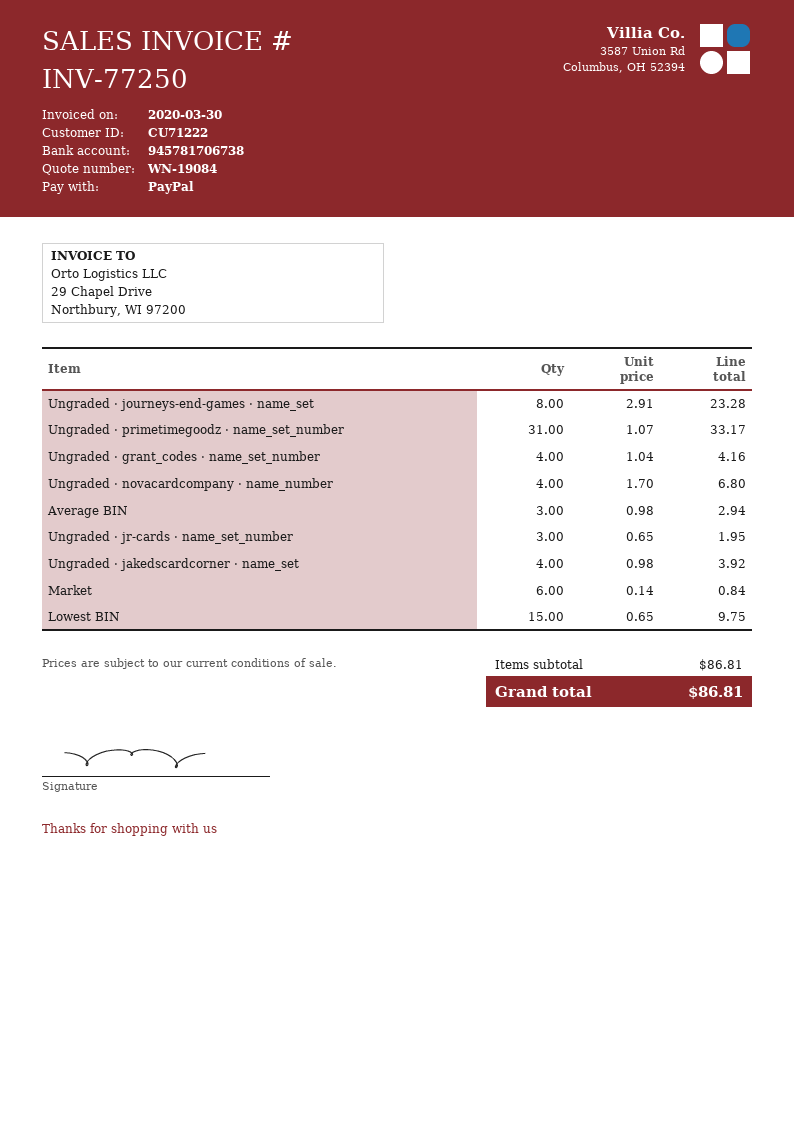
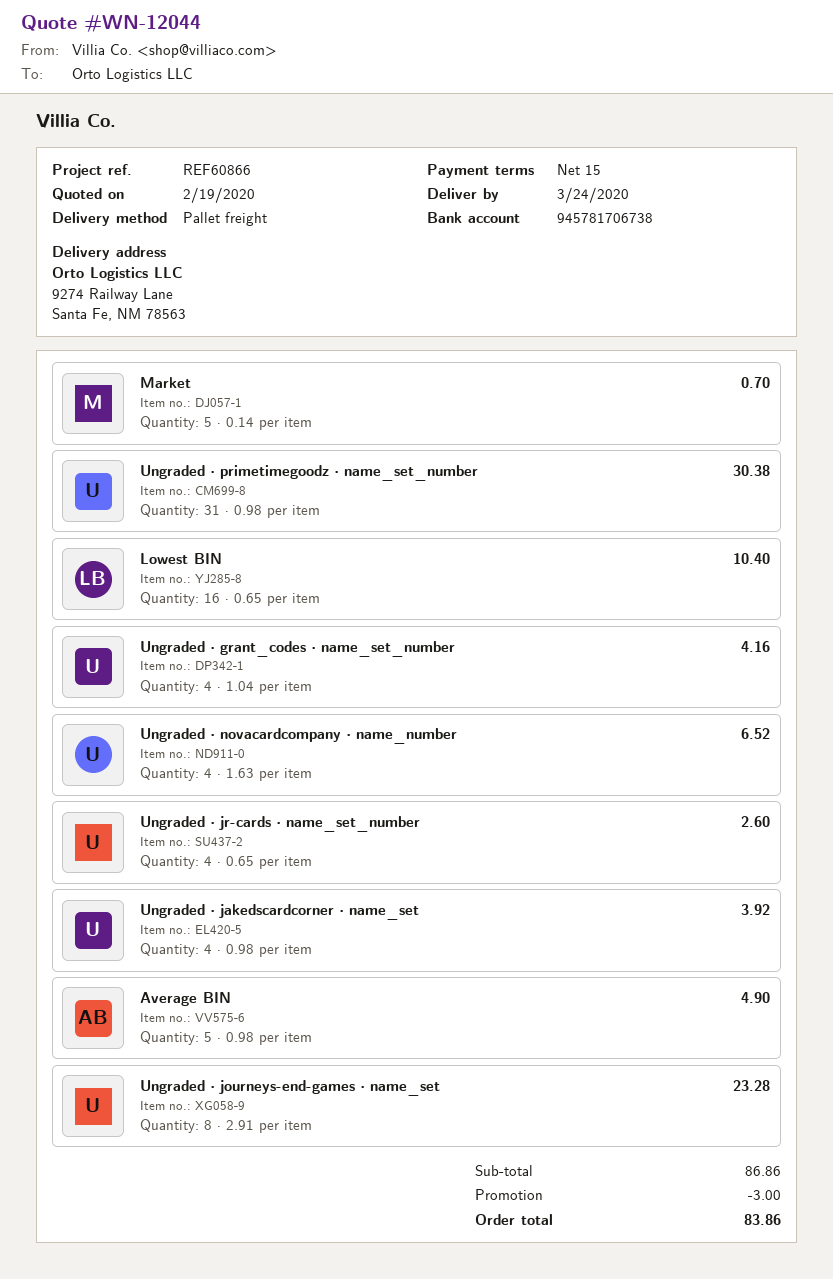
quote number: WN-19084 -> WN-12044
Ungraded · primetimegoodz · name_set_number: 31 x 1.07 = 33.17 -> 31 x 0.98 = 30.38
Ungraded · novacardcompany · name_number: 4 x 1.70 = 6.80 -> 4 x 1.63 = 6.52
Average BIN: 3 x 0.98 = 2.94 -> 5 x 0.98 = 4.90
Ungraded · jr-cards · name_set_number: 3 x 0.65 = 1.95 -> 4 x 0.65 = 2.60
Market: 6 x 0.14 = 0.84 -> 5 x 0.14 = 0.70
Lowest BIN: 15 x 0.65 = 9.75 -> 16 x 0.65 = 10.40
subtotal: 86.81 -> 86.86
discount: none -> 3.00
total: 86.81 -> 83.86

